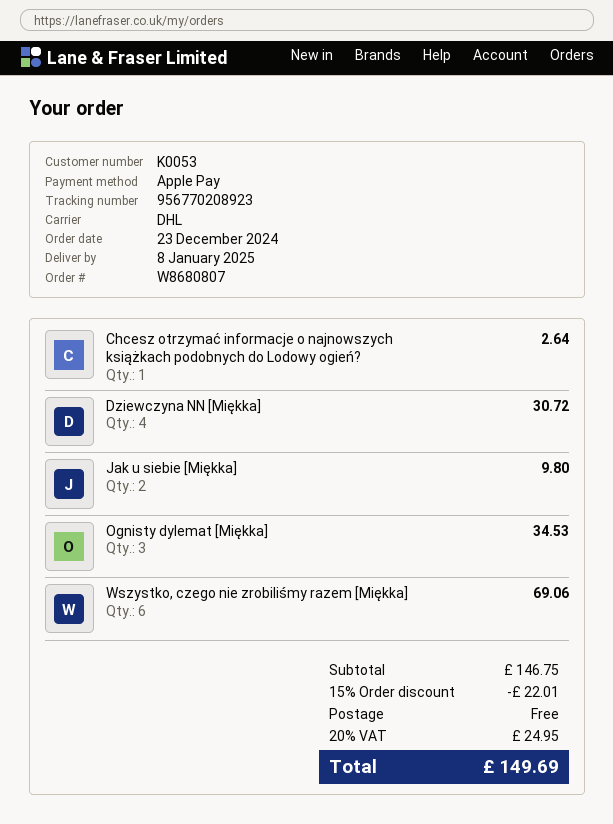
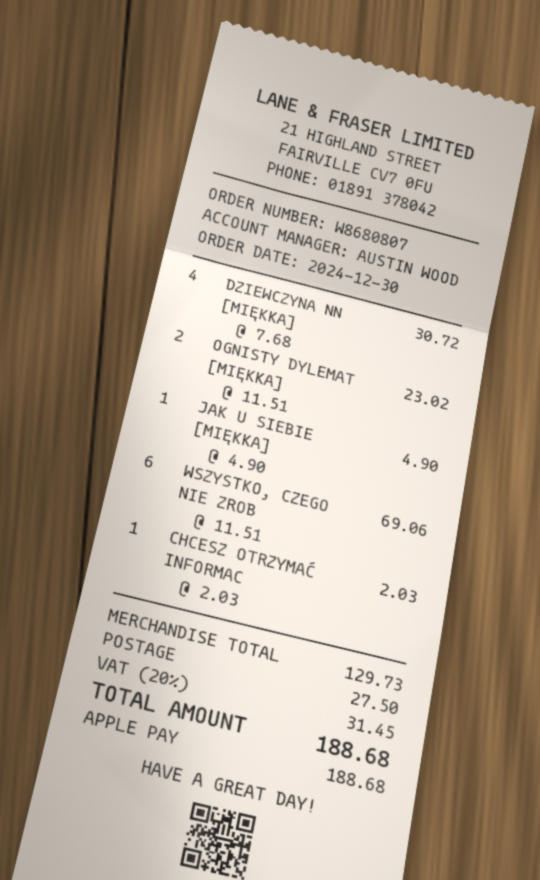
order date: 2024-12-23 -> 2024-12-30
Chcesz otrzymać informacje o najnowszych książkach podobnych do Lodowy ogień?: 1 for 2.64 -> 1 for 2.03
Jak u siebie [Miękka]: 2 for 9.80 -> 1 for 4.90
Ognisty dylemat [Miękka]: 3 for 34.53 -> 2 for 23.02
subtotal: 146.75 -> 129.73
discount: 15% = 22.01 -> none
shipping: 0.00 -> 27.50
tax: 20% = 24.95 -> 20% = 31.45
total: 149.69 -> 188.68

